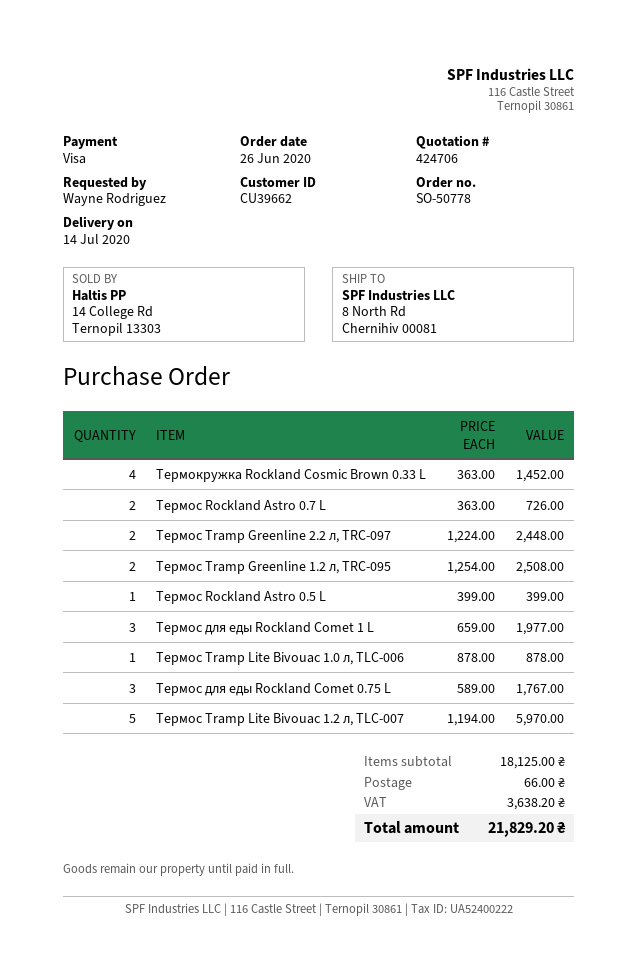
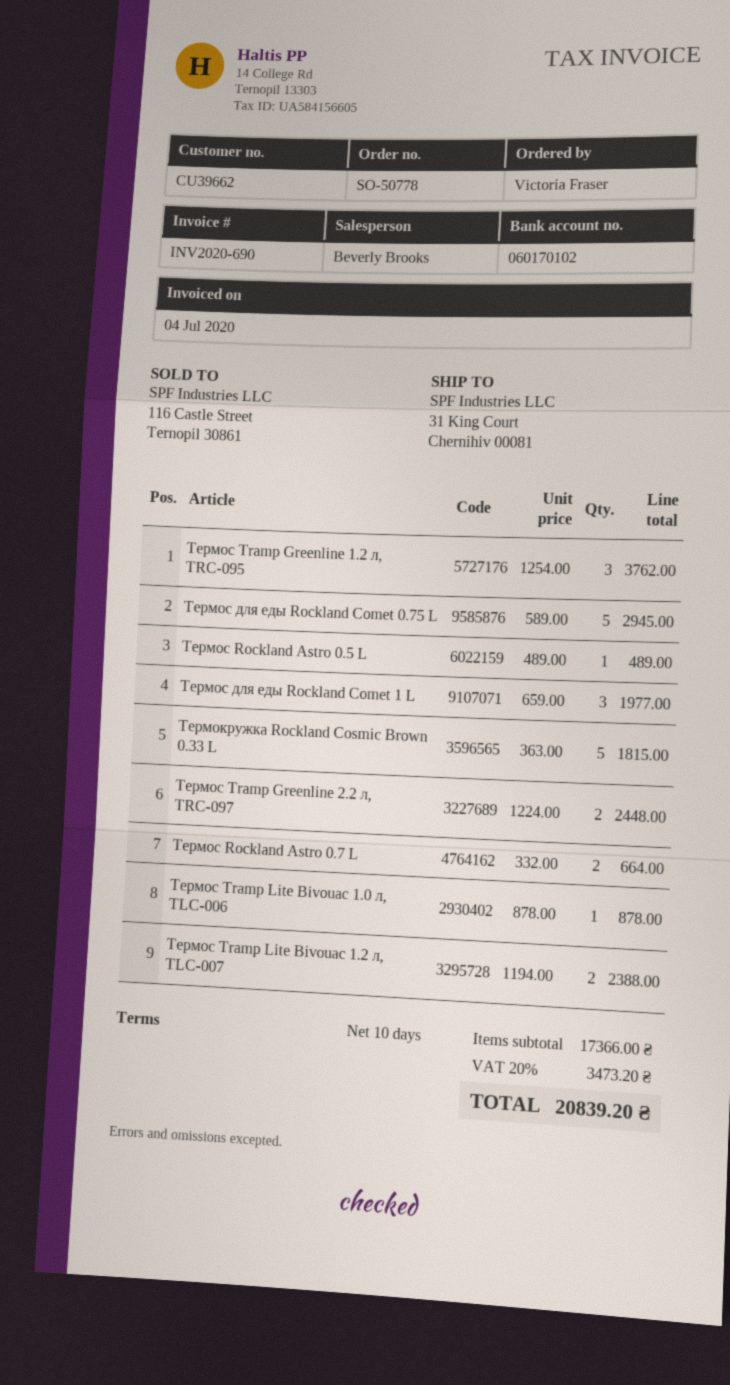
ordered by: Wayne Rodriguez -> Victoria Fraser
ship to: 8 North Rd, Chernihiv 00081 -> 31 King Court, Chernihiv 00081
Термокружка Rockland Cosmic Brown 0.33 L: 4 x 363.00 = 1452.00 -> 5 x 363.00 = 1815.00
Термос Rockland Astro 0.7 L: 2 x 363.00 = 726.00 -> 2 x 332.00 = 664.00
Термос Tramp Greenline 1.2 л, TRC-095: 2 x 1254.00 = 2508.00 -> 3 x 1254.00 = 3762.00
Термос Rockland Astro 0.5 L: 1 x 399.00 = 399.00 -> 1 x 489.00 = 489.00
Термос для еды Rockland Comet 0.75 L: 3 x 589.00 = 1767.00 -> 5 x 589.00 = 2945.00
Термос Tramp Lite Bivouac 1.2 л, TLC-007: 5 x 1194.00 = 5970.00 -> 2 x 1194.00 = 2388.00
subtotal: 18125.00 -> 17366.00
shipping: 66.00 -> none
tax: 3638.20 -> 3473.20
total: 21829.20 -> 20839.20

